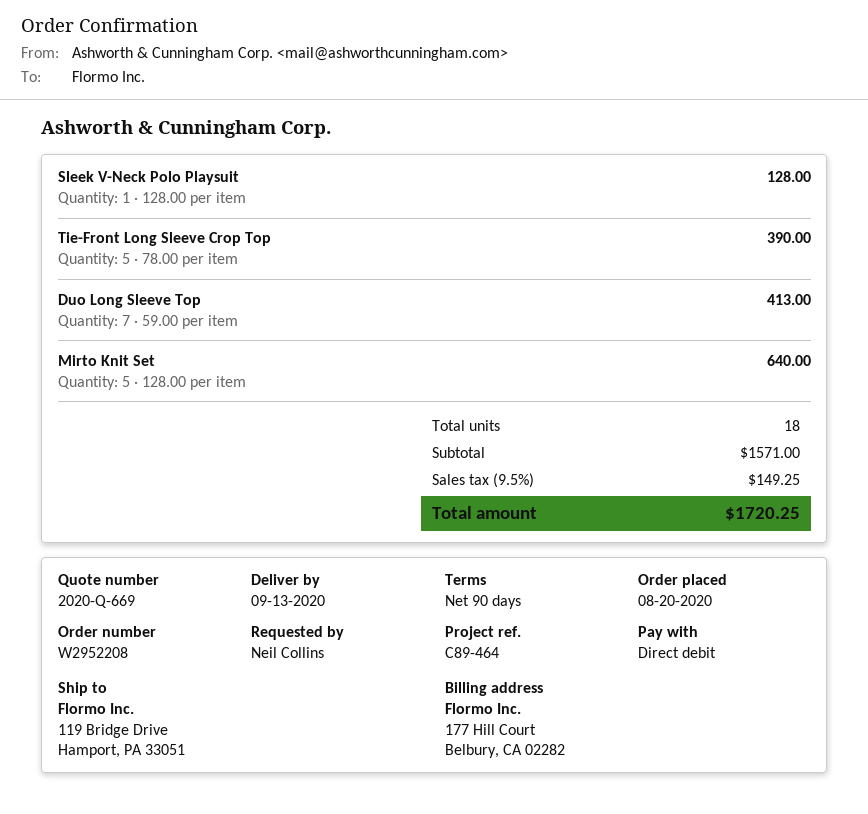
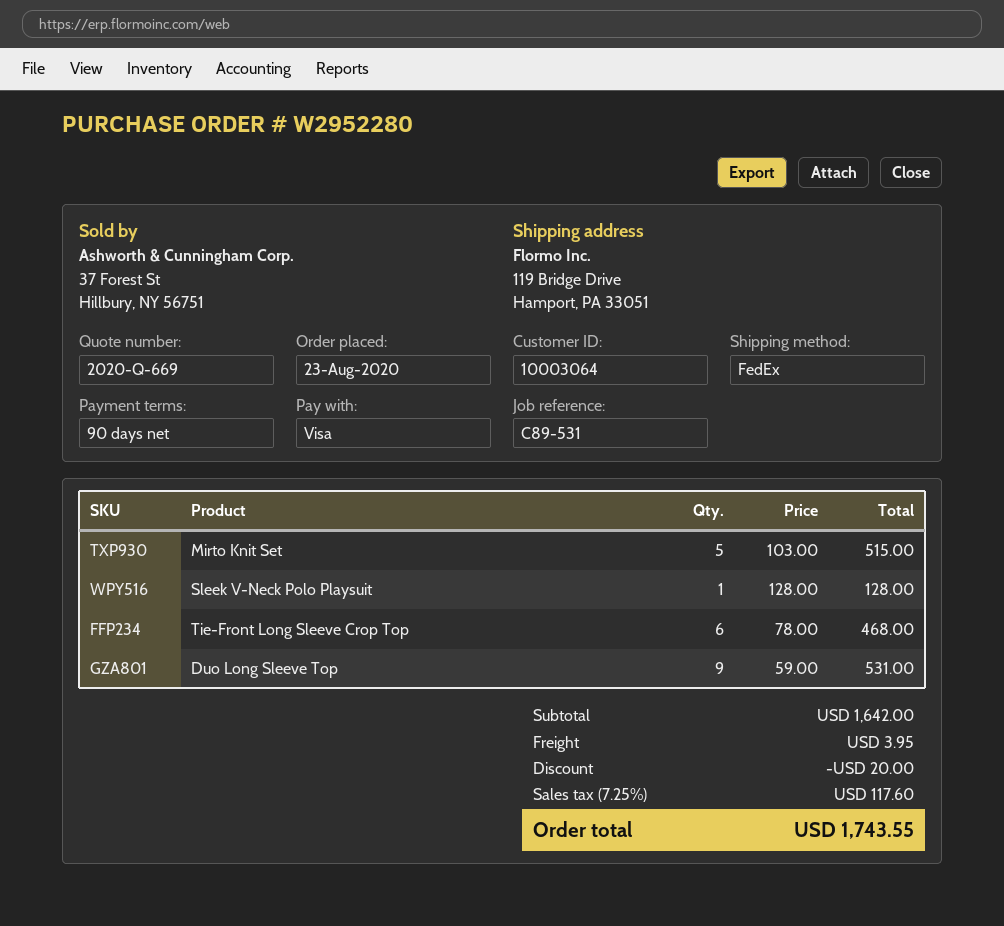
order number: W2952208 -> W2952280
order date: 2020-08-20 -> 2020-08-23
reference: C89-464 -> C89-531
payment method: direct debit -> Visa
Tie-Front Long Sleeve Crop Top: 5 x 78.00 = 390.00 -> 6 x 78.00 = 468.00
Duo Long Sleeve Top: 7 x 59.00 = 413.00 -> 9 x 59.00 = 531.00
Mirto Knit Set: 5 x 128.00 = 640.00 -> 5 x 103.00 = 515.00
subtotal: 1571.00 -> 1642.00
discount: none -> 20.00
shipping: none -> 3.95
tax: 9.5% = 149.25 -> 7.25% = 117.60
total: 1720.25 -> 1743.55

